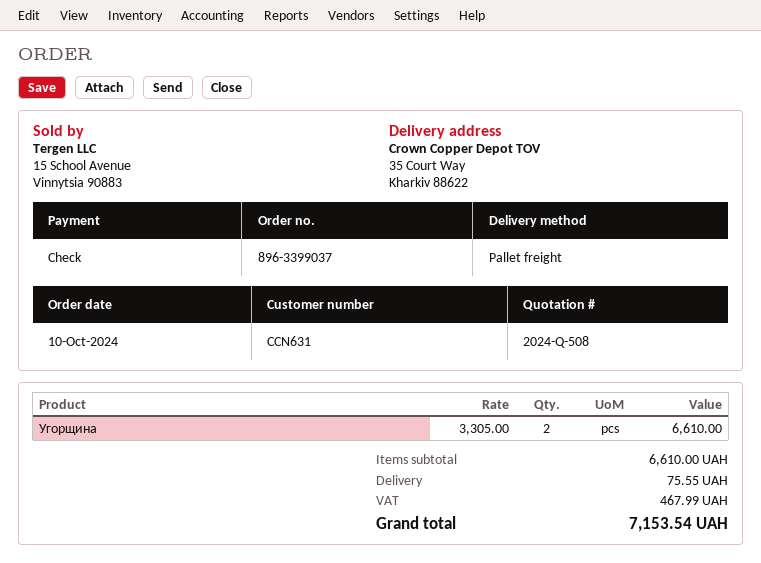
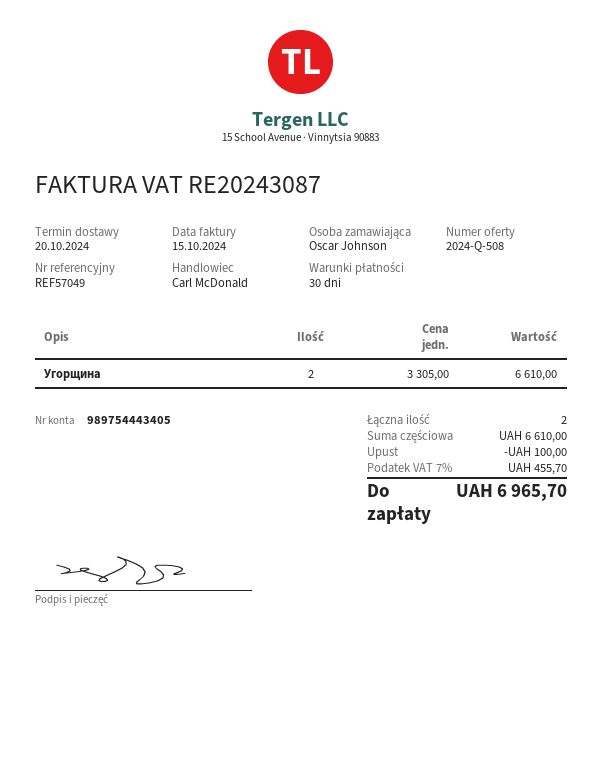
discount: none -> 100.00
shipping: 75.55 -> none
tax: 467.99 -> 455.70
total: 7153.54 -> 6965.70

